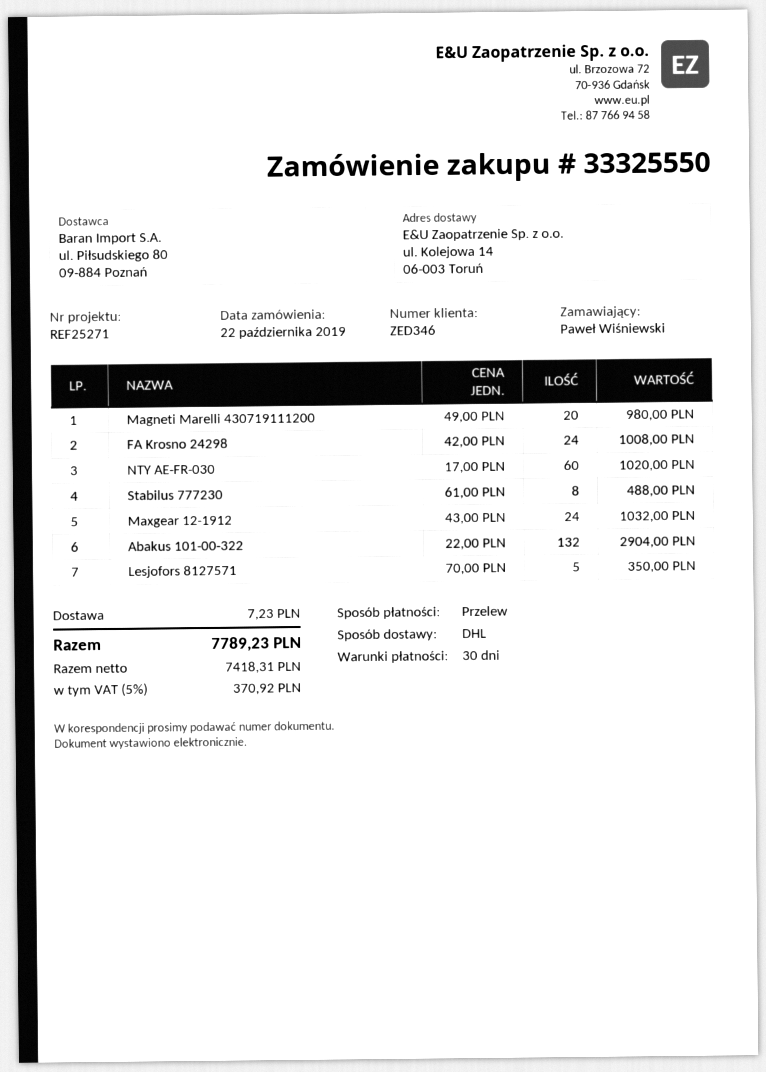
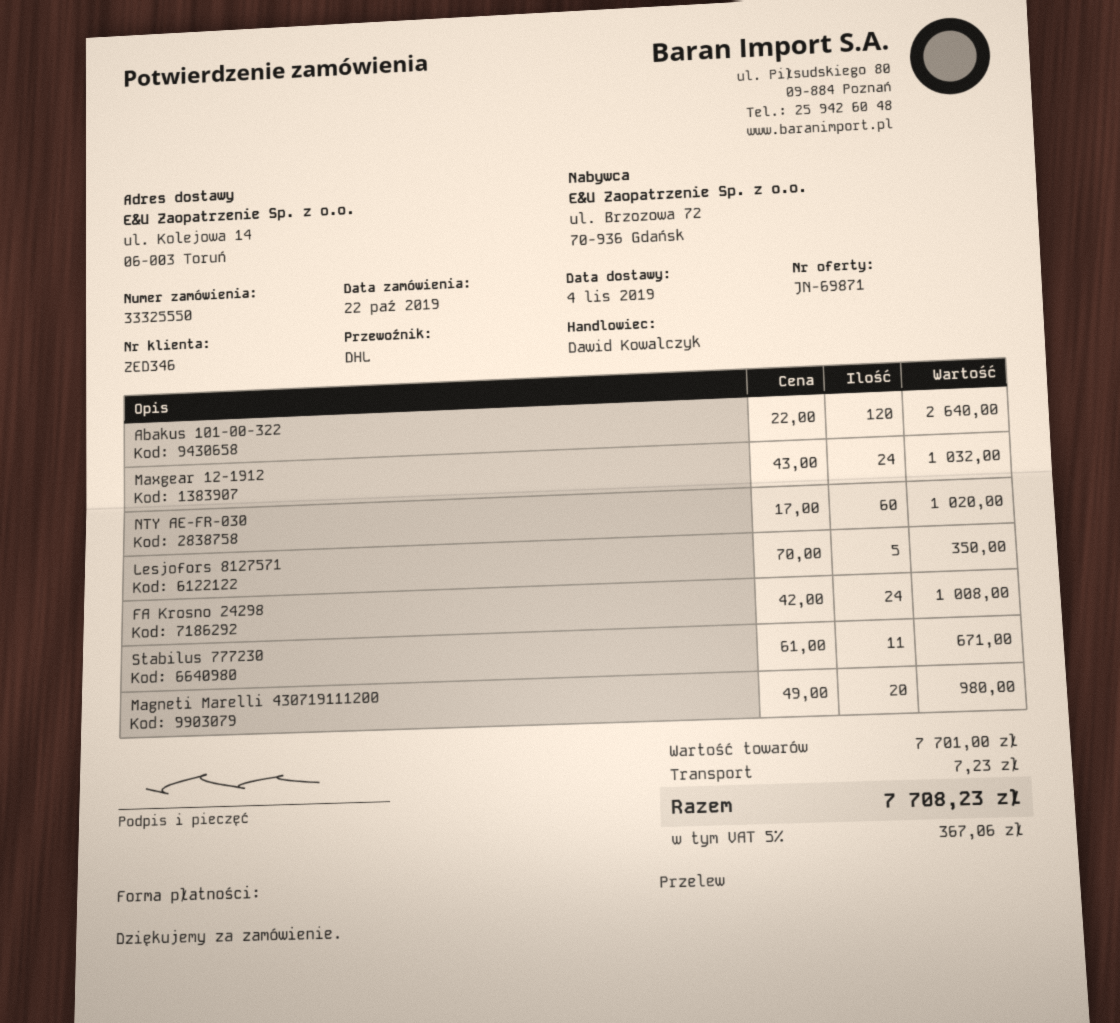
Stabilus 777230: 8 x 61.00 = 488.00 -> 11 x 61.00 = 671.00
Abakus 101-00-322: 132 x 22.00 = 2904.00 -> 120 x 22.00 = 2640.00
tax: 5% = 370.92 -> 5% = 367.06
total: 7789.23 -> 7708.23

